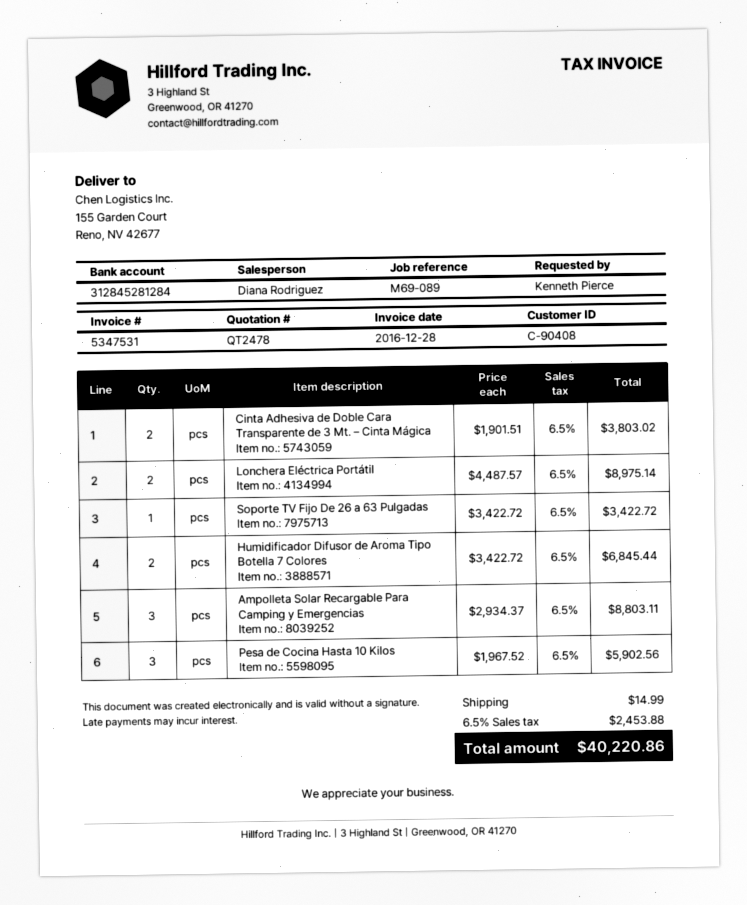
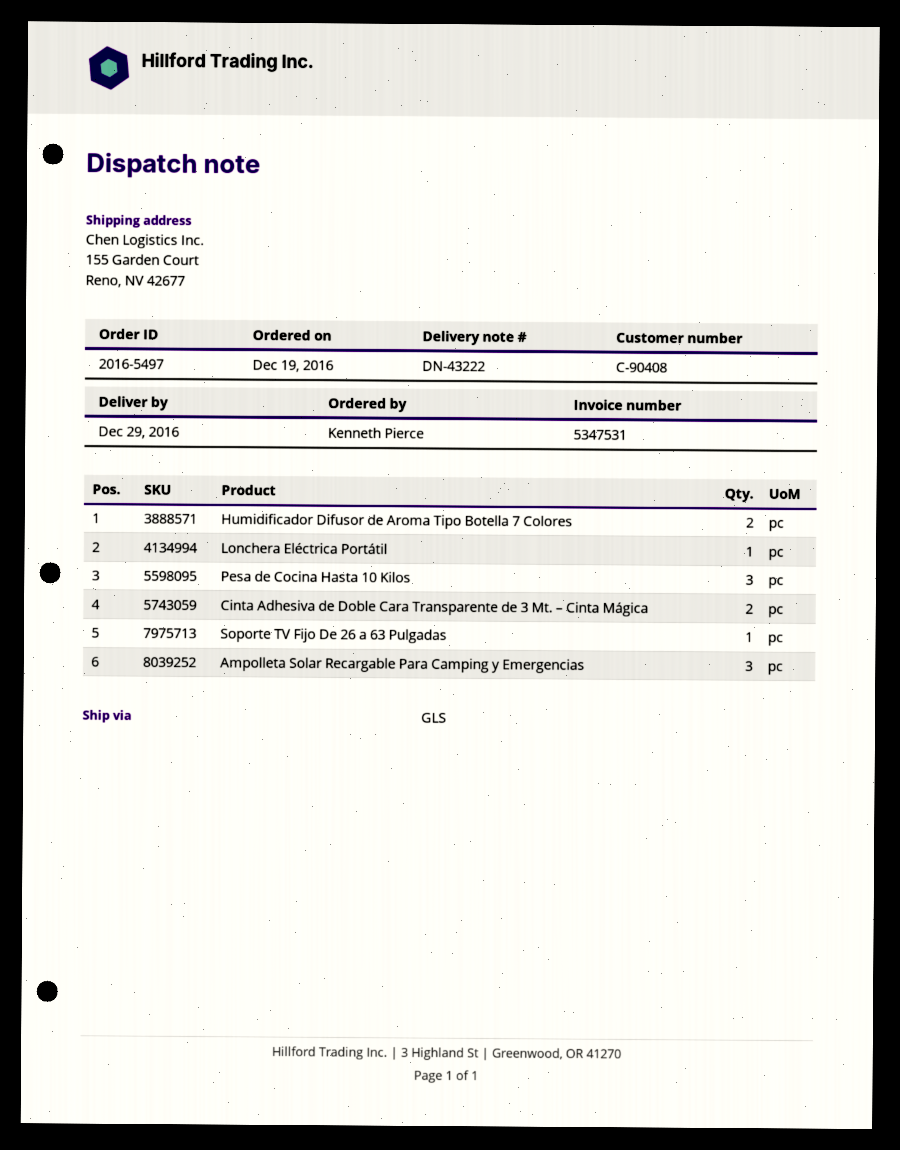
Lonchera Eléctrica Portátil: 2 -> 1

